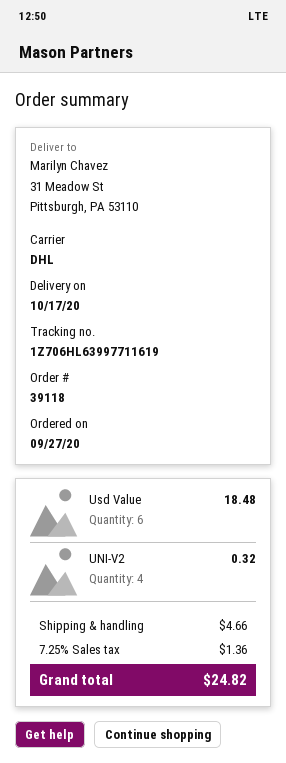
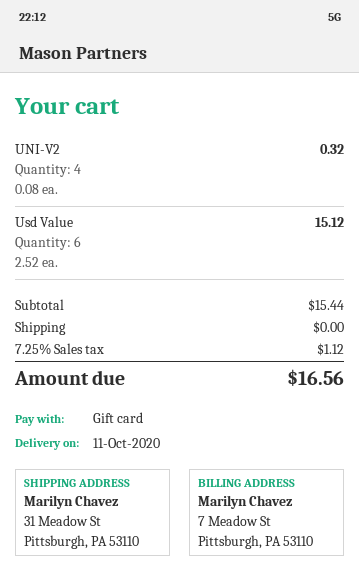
delivery date: 2020-10-17 -> 2020-10-11
Usd Value: 6 for 18.48 -> 6 for 15.12
shipping: 4.66 -> 0.00
tax: 7.25% = 1.36 -> 7.25% = 1.12
total: 24.82 -> 16.56

